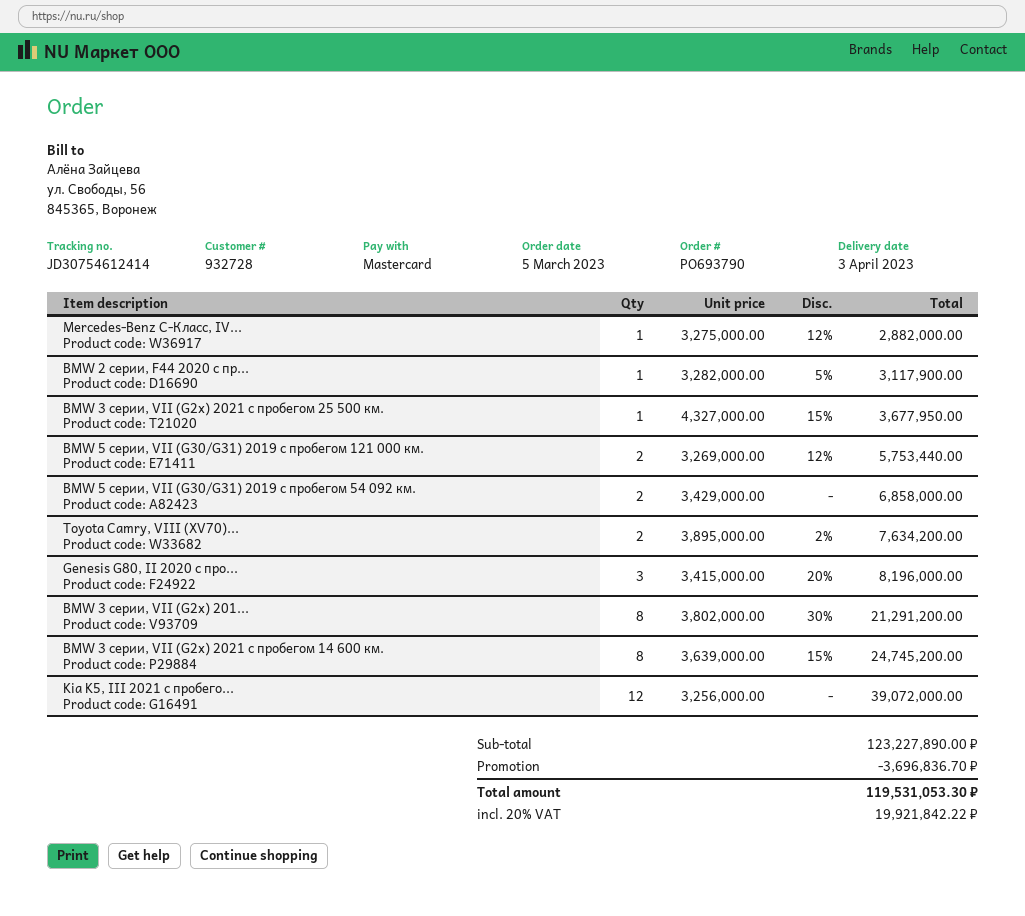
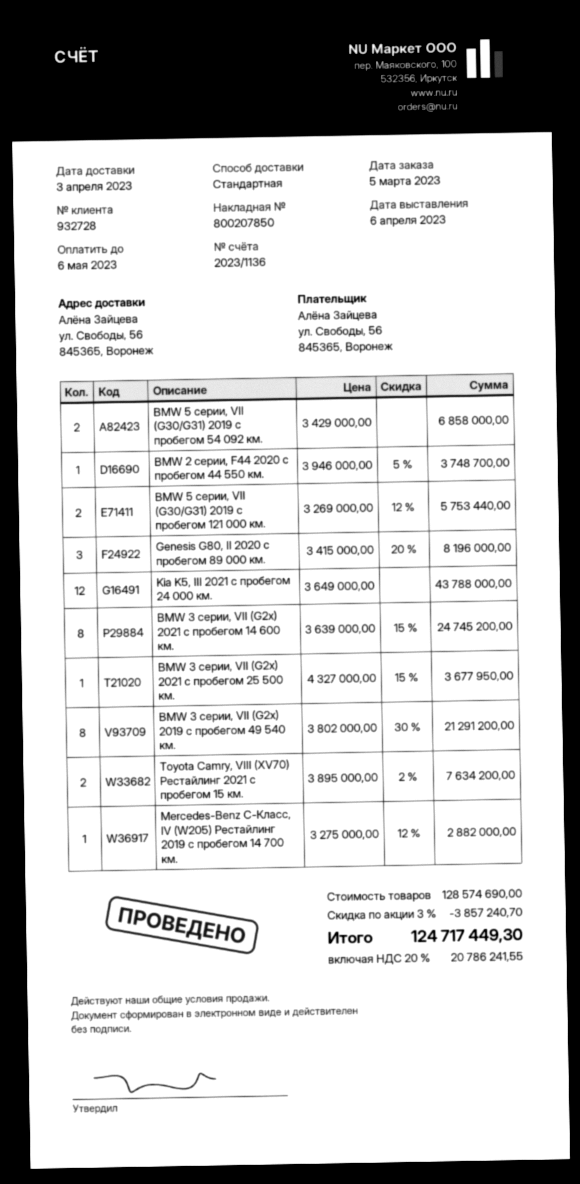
BMW 2 серии, F44 2020 с пр...: 1 x 3282000.00 - 5% = 3117900.00 -> 1 x 3946000.00 - 5% = 3748700.00
Kia K5, III 2021 с пробего...: 12 x 3256000.00 = 39072000.00 -> 12 x 3649000.00 = 43788000.00
subtotal: 123227890.00 -> 128574690.00
discount: 3696836.70 -> 3857240.70
tax: 20% = 19921842.22 -> 20% = 20786241.55
total: 119531053.30 -> 124717449.30

